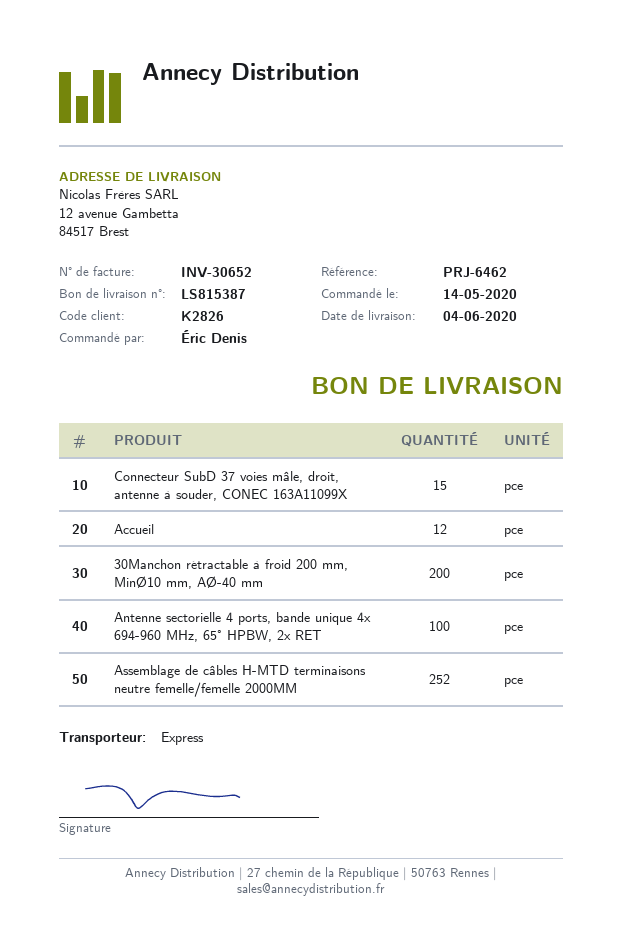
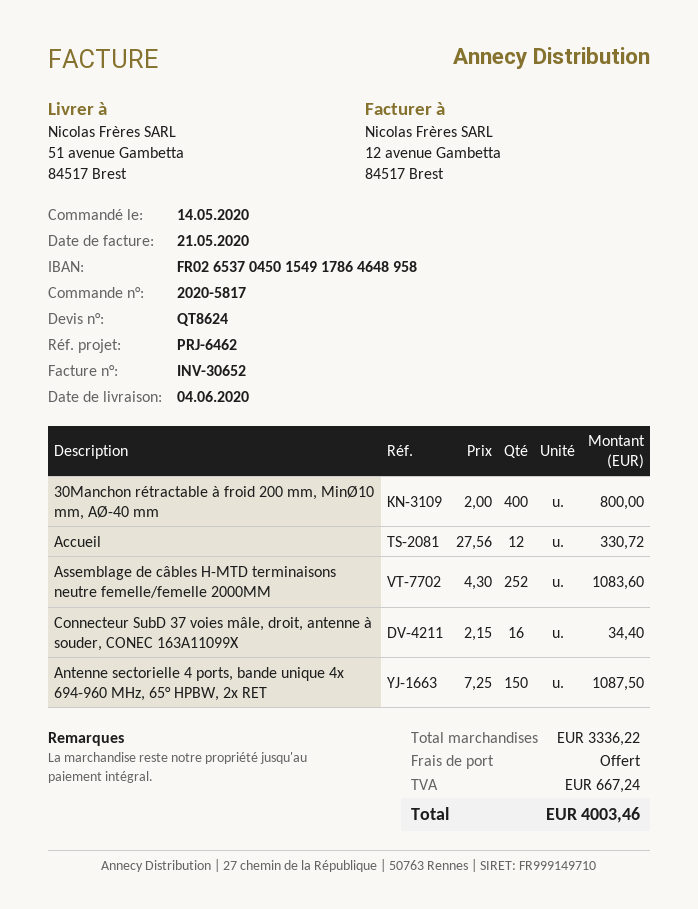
ship to: 12 avenue Gambetta, 84517 Brest -> 51 avenue Gambetta, 84517 Brest
Connecteur SubD 37 voies mâle, droit, antenne à souder, CONEC 163A11099X: 15 -> 16
30Manchon rétractable à froid 200 mm, MinØ10 mm, AØ-40 mm: 200 -> 400
Antenne sectorielle 4 ports, bande unique 4x 694-960 MHz, 65° HPBW, 2x RET: 100 -> 150

